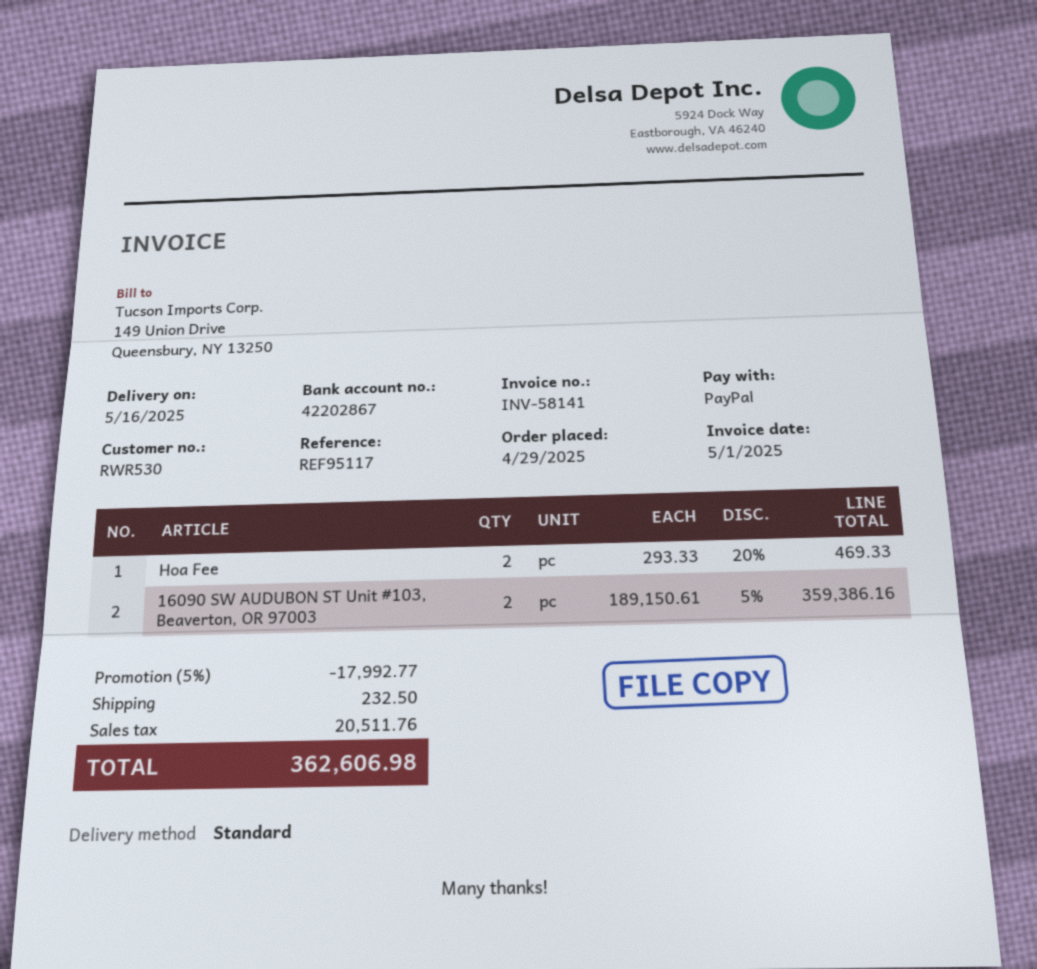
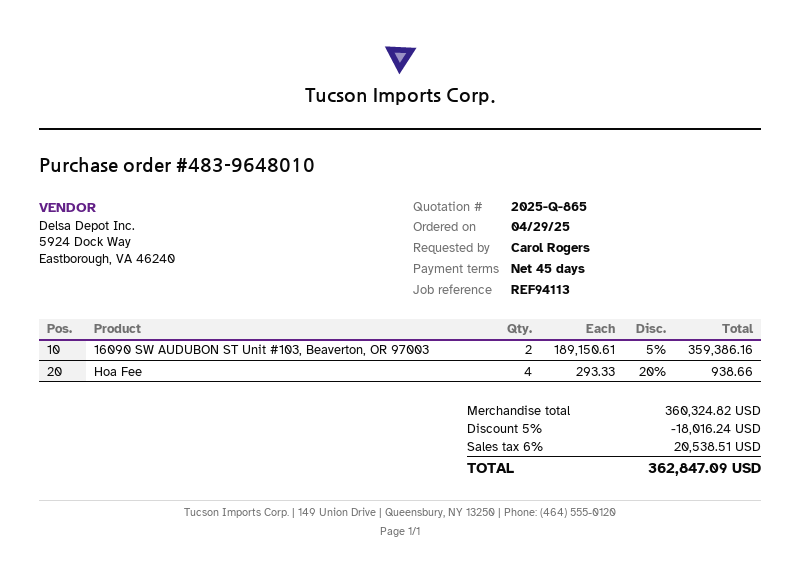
reference: REF95117 -> REF94113
Hoa Fee: 2 x 293.33 - 20% = 469.33 -> 4 x 293.33 - 20% = 938.66
discount: 5% = 17992.77 -> 5% = 18016.24
shipping: 232.50 -> none
tax: 20511.76 -> 20538.51
total: 362606.98 -> 362847.09

